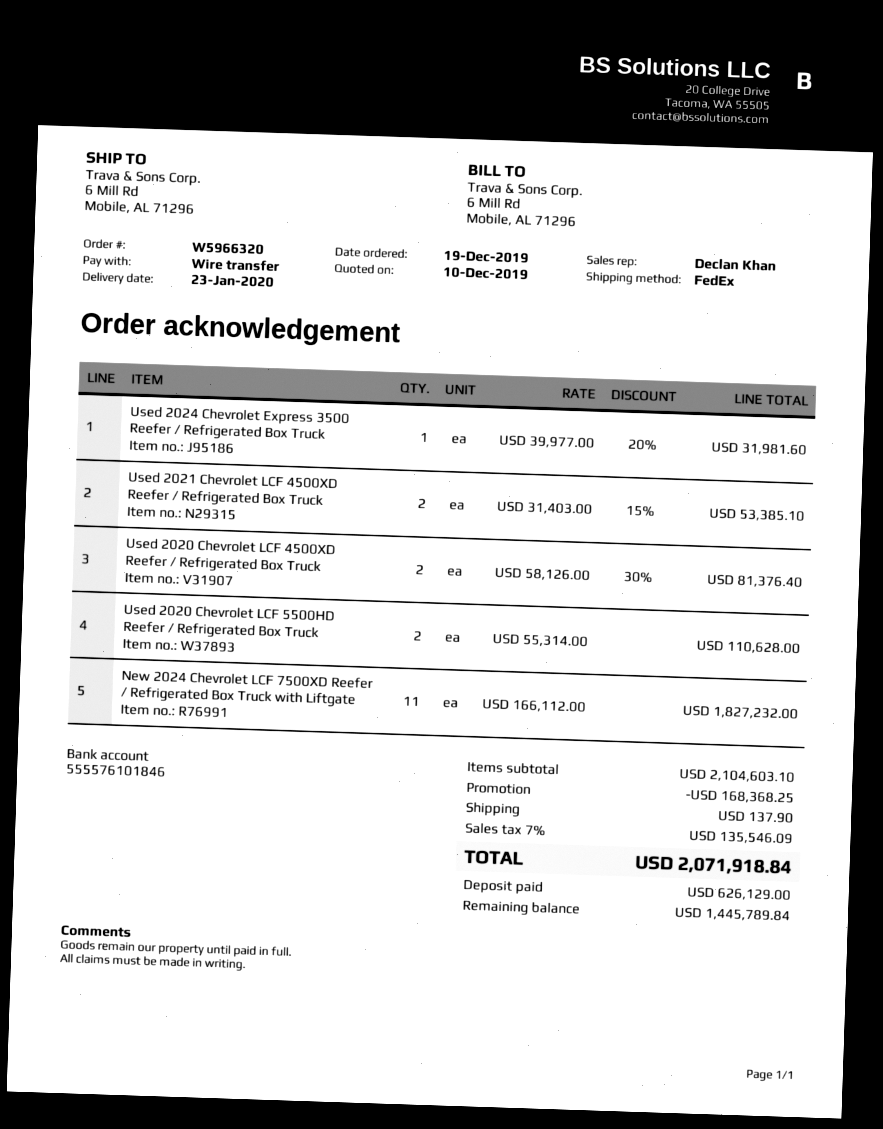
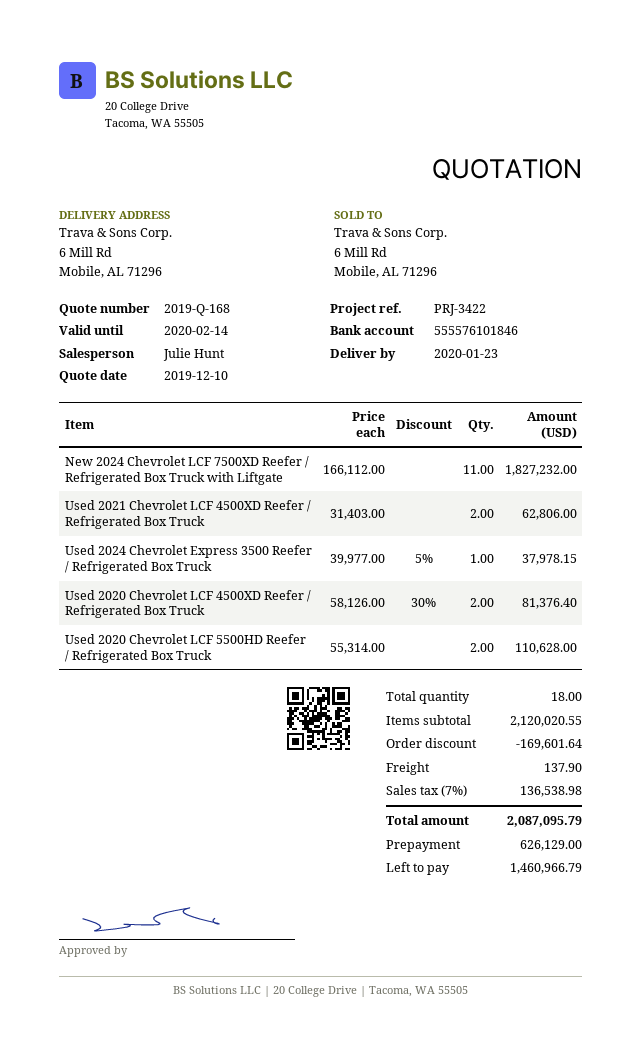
sales rep: Declan Khan -> Julie Hunt
Used 2024 Chevrolet Express 3500 Reefer / Refrigerated Box Truck: 1 x 39977.00 - 20% = 31981.60 -> 1 x 39977.00 - 5% = 37978.15
Used 2021 Chevrolet LCF 4500XD Reefer / Refrigerated Box Truck: 2 x 31403.00 - 15% = 53385.10 -> 2 x 31403.00 = 62806.00
subtotal: 2104603.10 -> 2120020.55
discount: 168368.25 -> 169601.64
tax: 7% = 135546.09 -> 7% = 136538.98
total: 2071918.84 -> 2087095.79
balance: 1445789.84 -> 1460966.79

